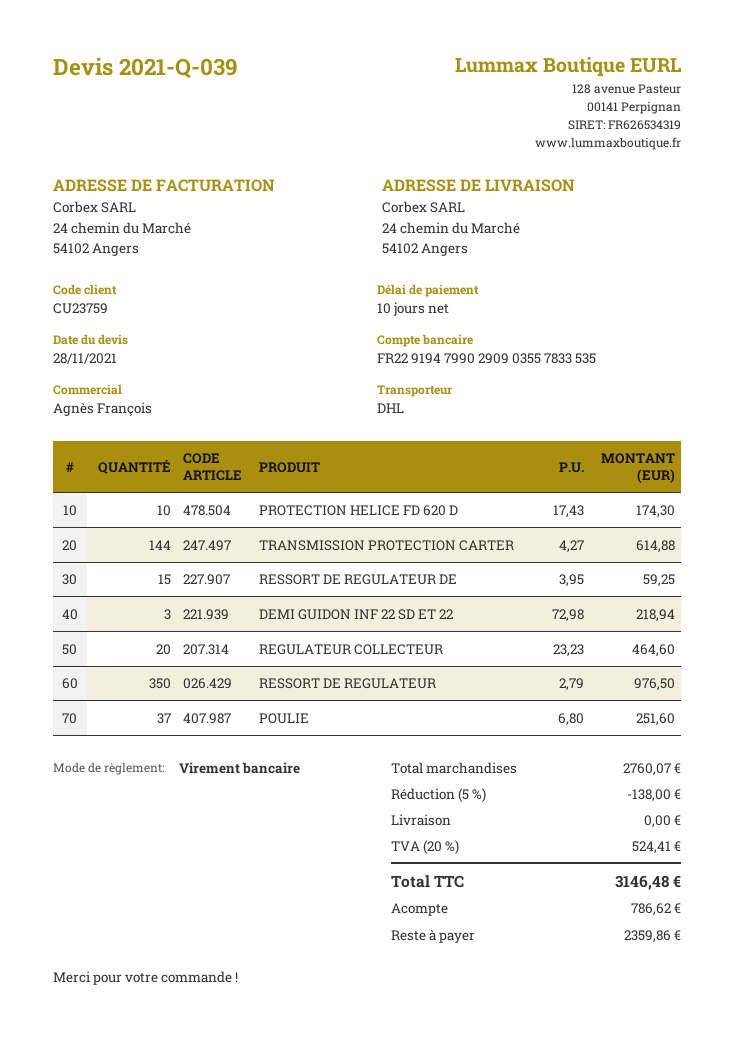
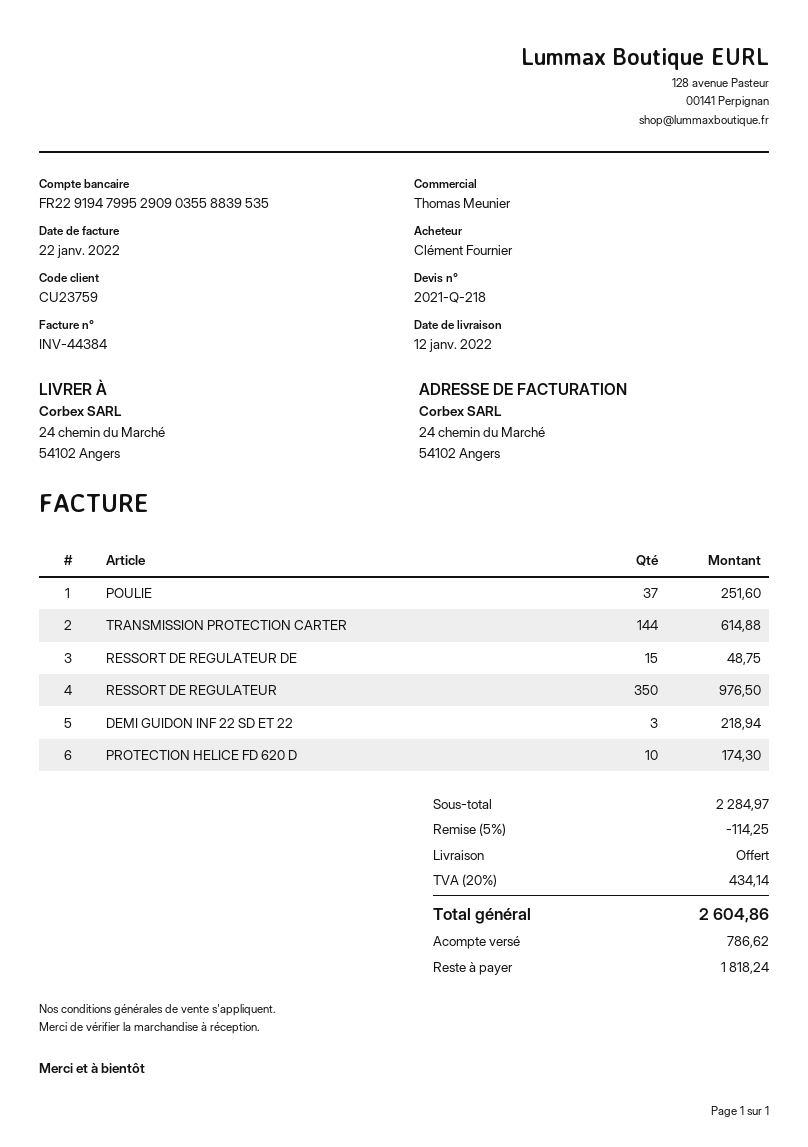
quote number: 2021-Q-039 -> 2021-Q-218
sales rep: Agnès François -> Thomas Meunier
bank account: FR2291947990290903557833535 -> FR2291947995290903558839535
RESSORT DE REGULATEUR DE: 15 for 59.25 -> 15 for 48.75
REGULATEUR COLLECTEUR: 20 for 464.60 -> none
subtotal: 2760.07 -> 2284.97
discount: 5% = 138.00 -> 5% = 114.25
tax: 20% = 524.41 -> 20% = 434.14
total: 3146.48 -> 2604.86
balance: 2359.86 -> 1818.24

